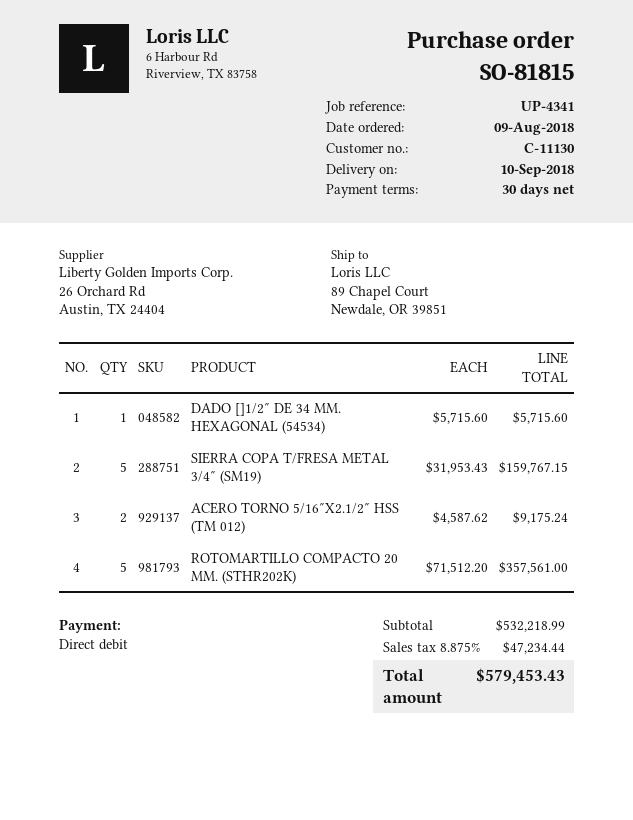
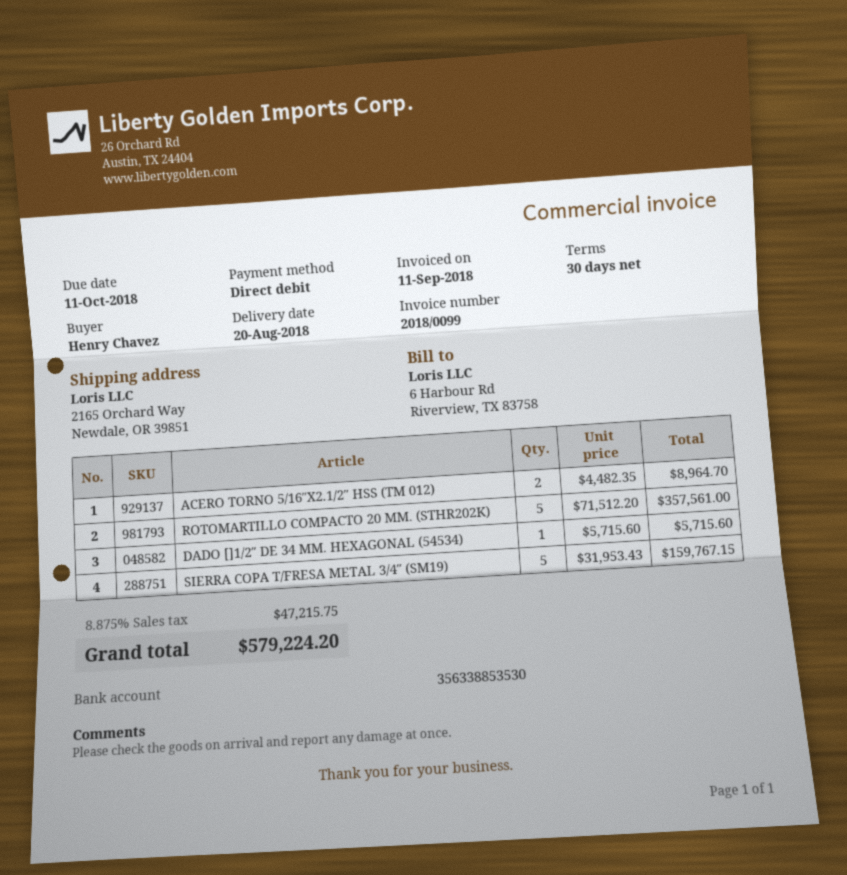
delivery date: 2018-09-10 -> 2018-08-20
ship to: 89 Chapel Court, Newdale, OR 39851 -> 2165 Orchard Way, Newdale, OR 39851
ACERO TORNO 5/16″X2.1/2″ HSS (TM 012): 2 x 4587.62 = 9175.24 -> 2 x 4482.35 = 8964.70
tax: 8.875% = 47234.44 -> 8.875% = 47215.75
total: 579453.43 -> 579224.20

